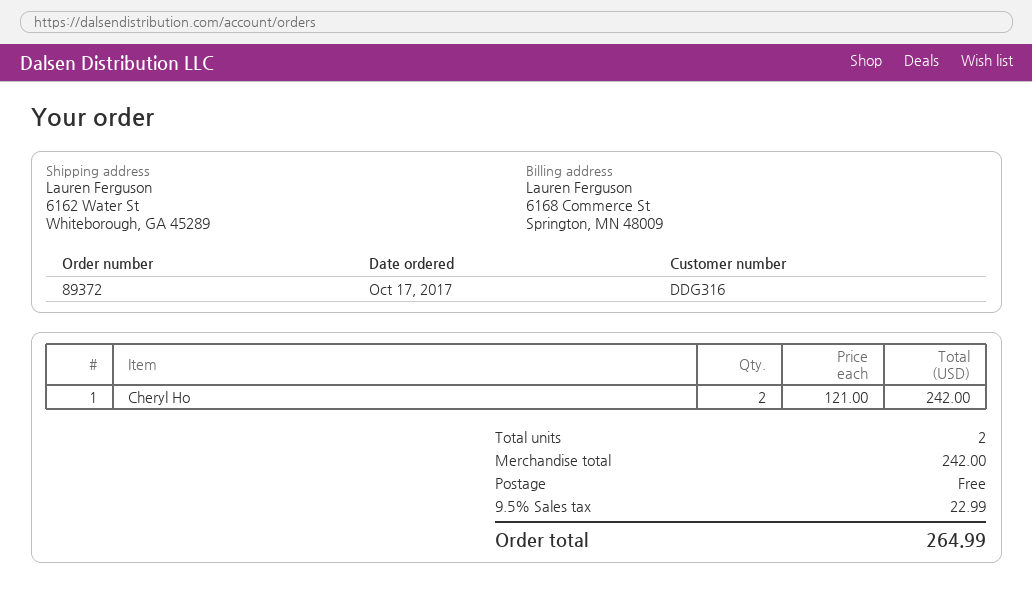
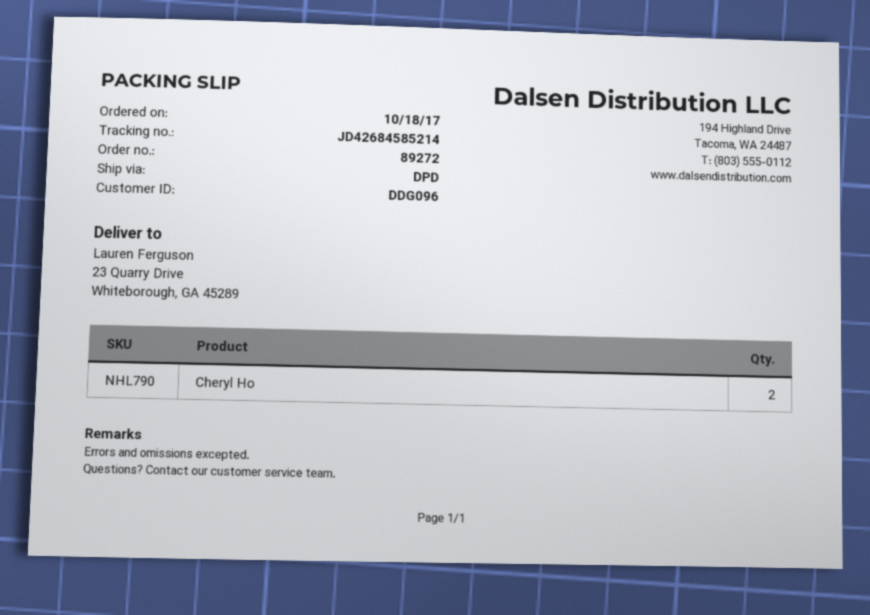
order number: 89372 -> 89272
order date: 2017-10-17 -> 2017-10-18
customer number: DDG316 -> DDG096
ship to: 6162 Water St, Whiteborough, GA 45289 -> 23 Quarry Drive, Whiteborough, GA 45289

